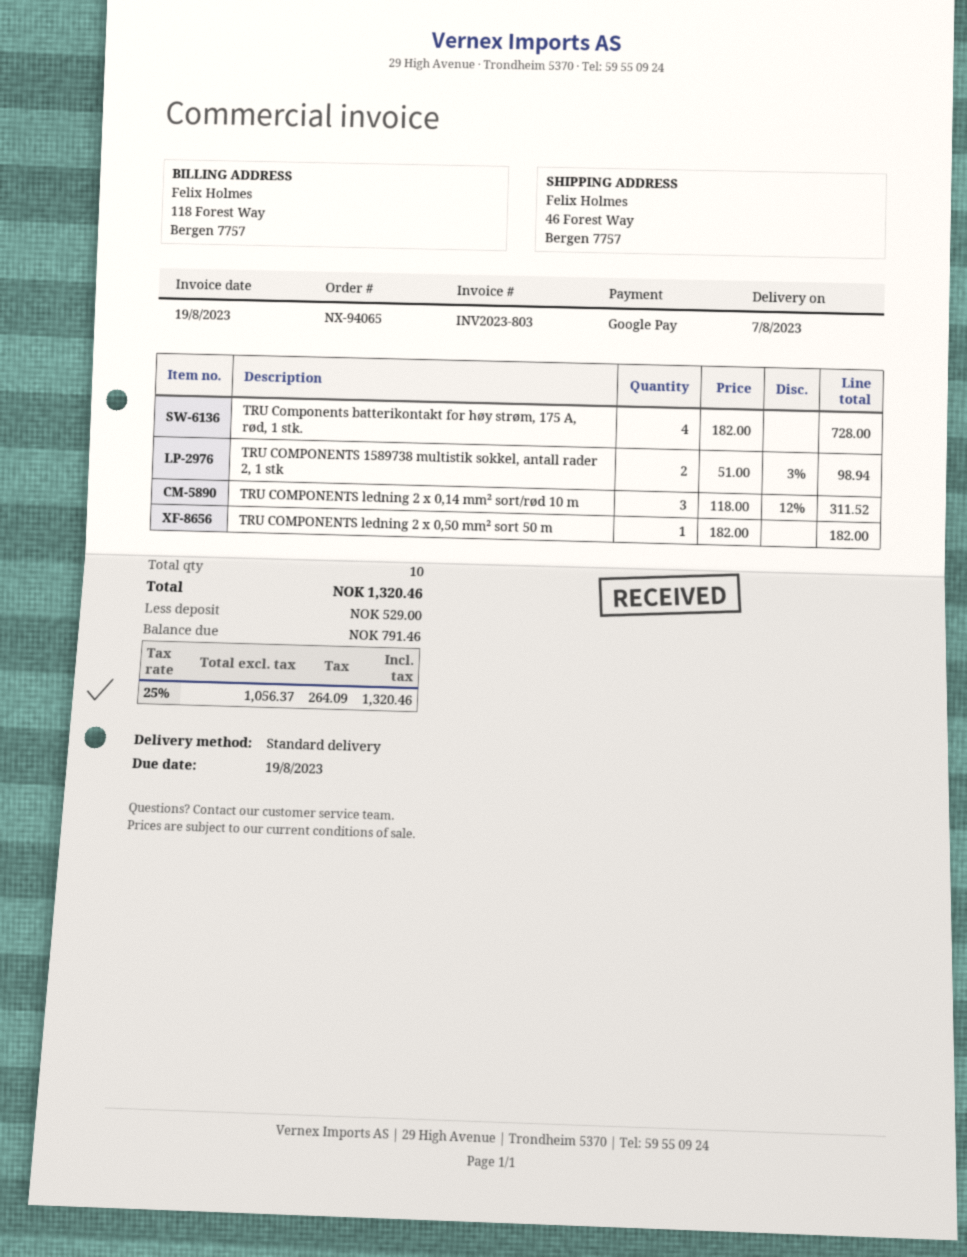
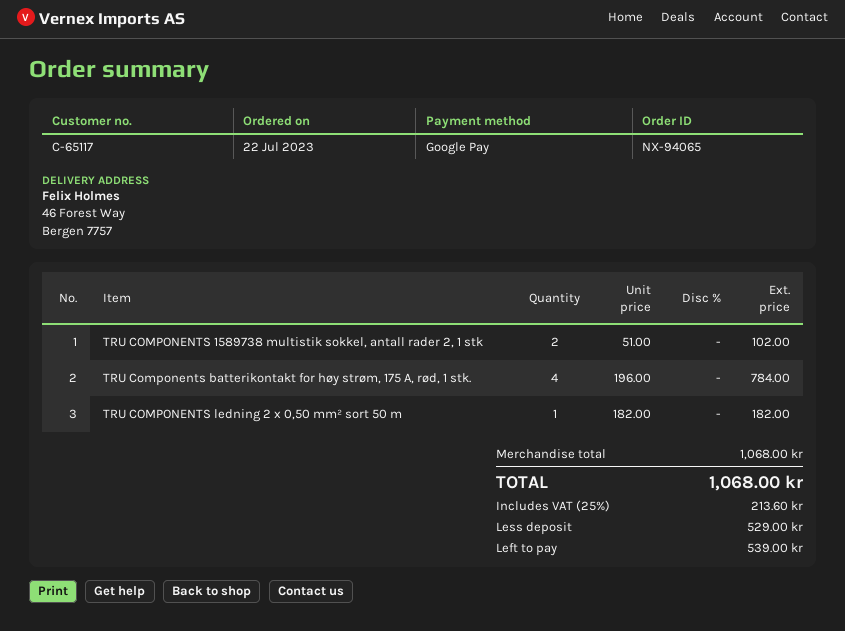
TRU Components batterikontakt for høy strøm, 175 A, rød, 1 stk.: 4 x 182.00 = 728.00 -> 4 x 196.00 = 784.00
TRU COMPONENTS 1589738 multistik sokkel, antall rader 2, 1 stk: 2 x 51.00 - 3% = 98.94 -> 2 x 51.00 = 102.00
TRU COMPONENTS ledning 2 x 0,14 mm² sort/rød 10 m: 3 x 118.00 - 12% = 311.52 -> none
tax: 25% = 264.09 -> 25% = 213.60
total: 1320.46 -> 1068.00
balance: 791.46 -> 539.00

